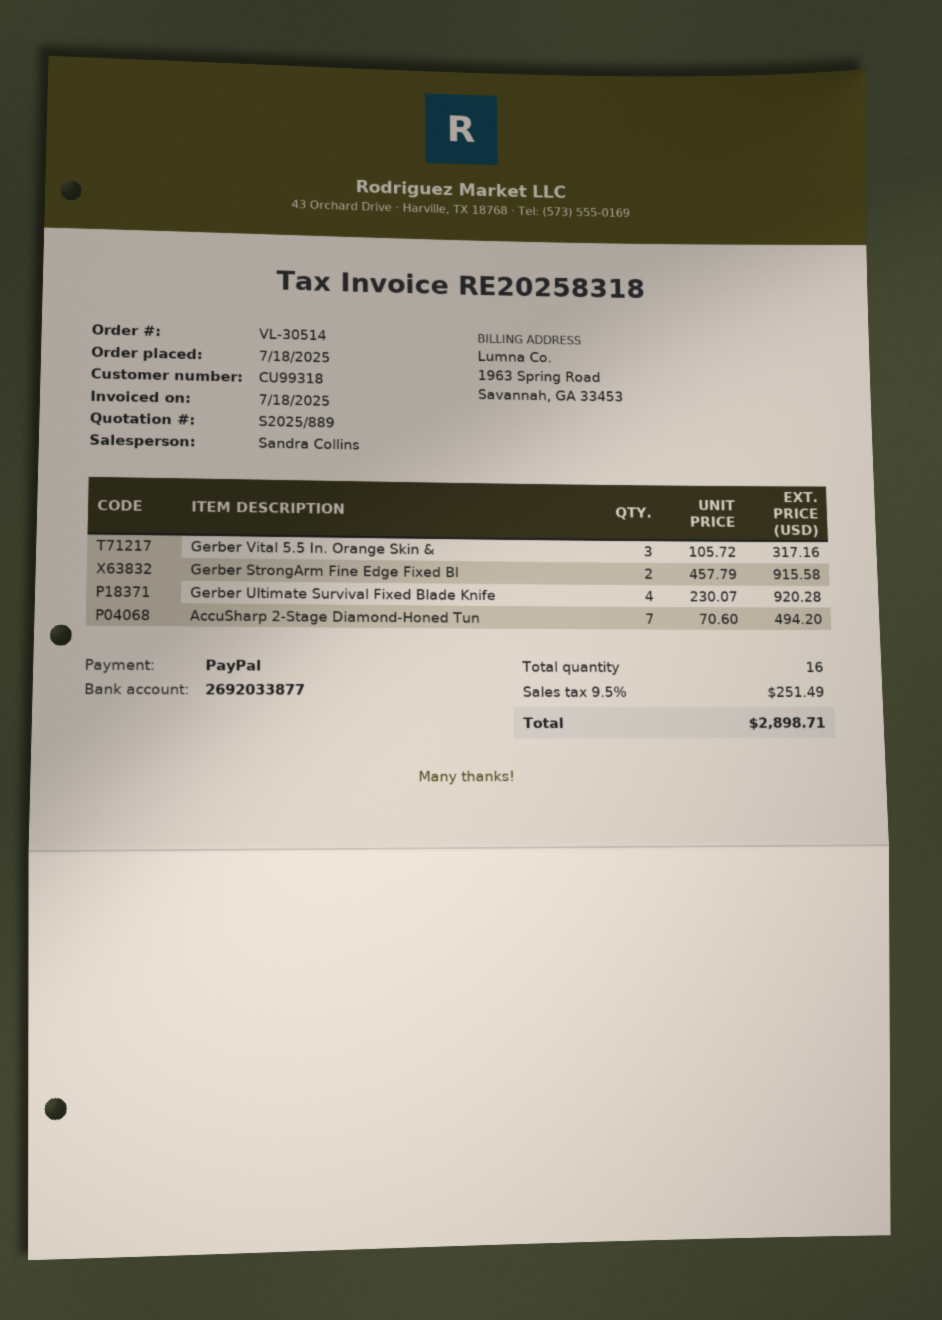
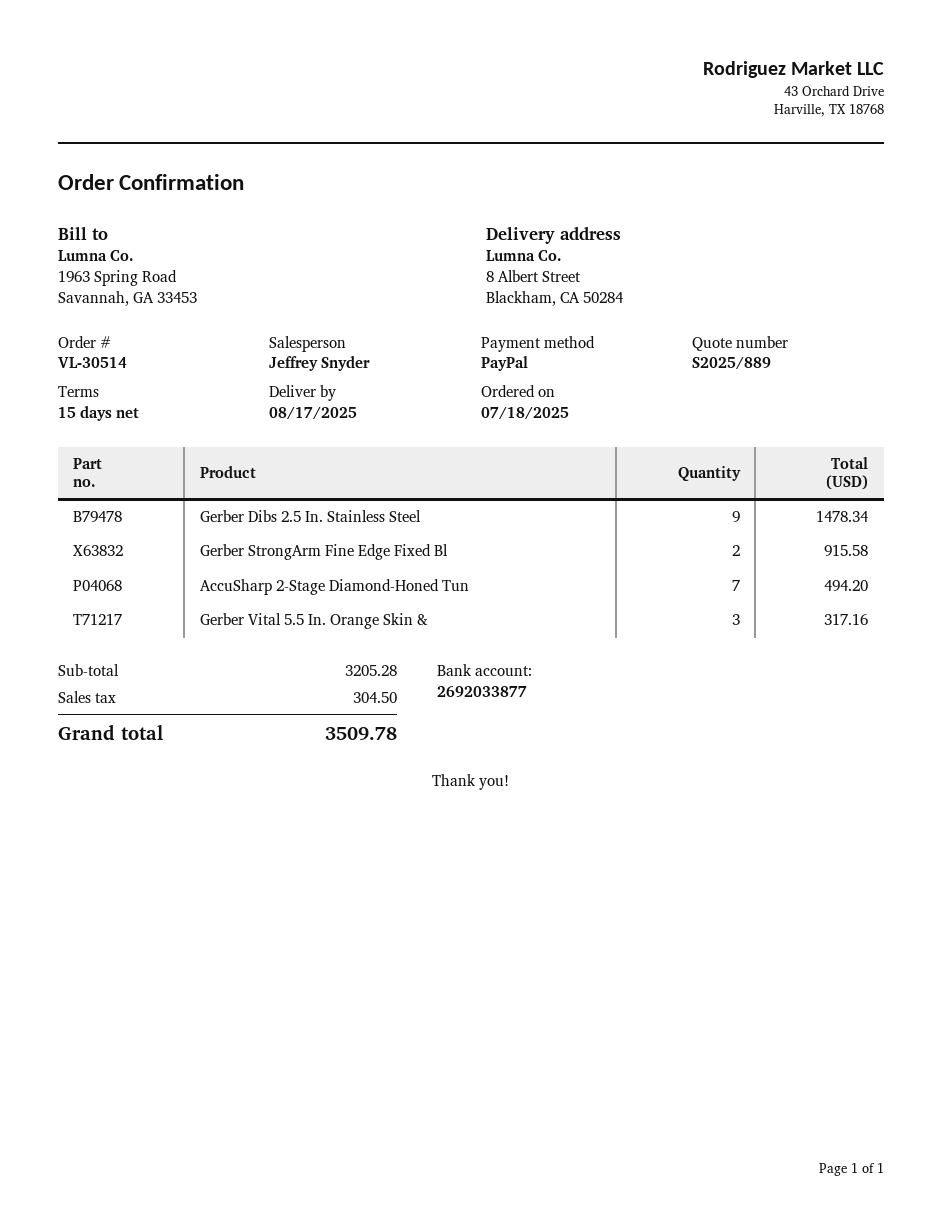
sales rep: Sandra Collins -> Jeffrey Snyder
Gerber Ultimate Survival Fixed Blade Knife: 4 for 920.28 -> none
Gerber Dibs 2.5 In. Stainless Steel: none -> 9 for 1478.34
tax: 251.49 -> 304.50
total: 2898.71 -> 3509.78

